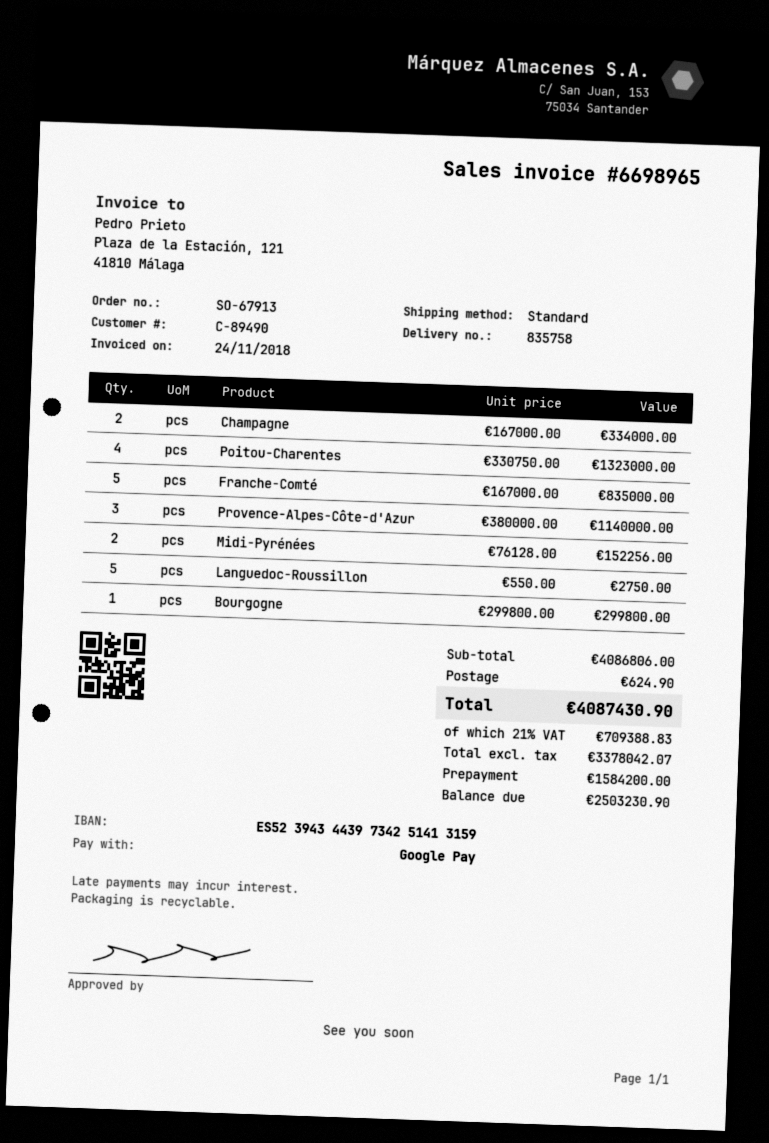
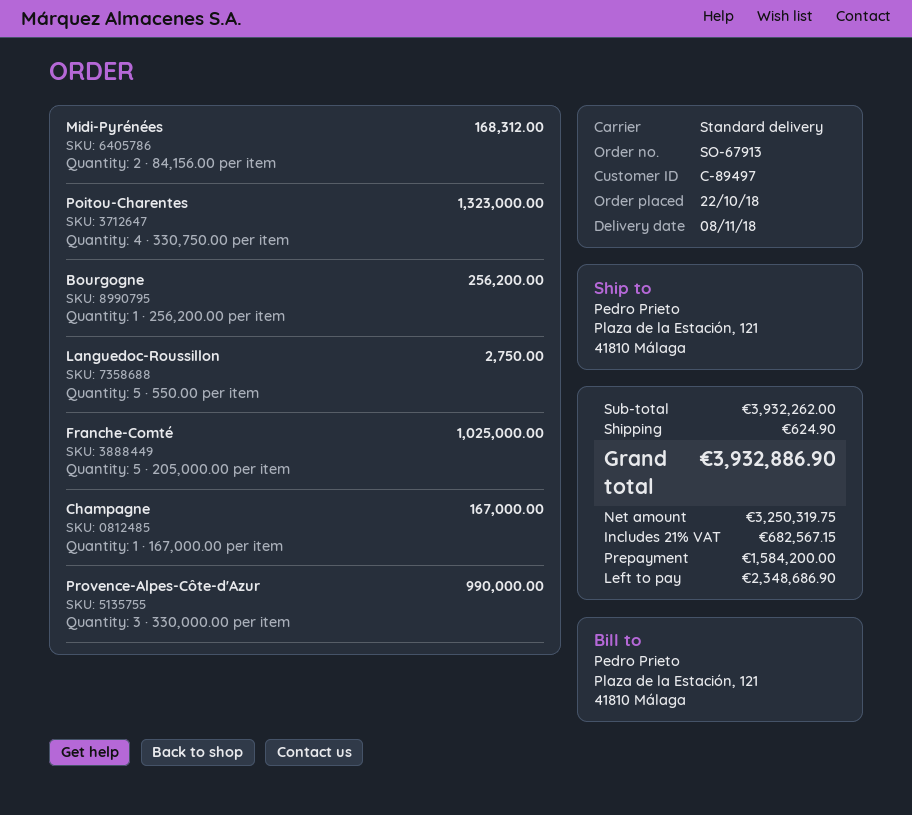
customer number: C-89490 -> C-89497
Champagne: 2 x 167000.00 = 334000.00 -> 1 x 167000.00 = 167000.00
Franche-Comté: 5 x 167000.00 = 835000.00 -> 5 x 205000.00 = 1025000.00
Provence-Alpes-Côte-d'Azur: 3 x 380000.00 = 1140000.00 -> 3 x 330000.00 = 990000.00
Midi-Pyrénées: 2 x 76128.00 = 152256.00 -> 2 x 84156.00 = 168312.00
Bourgogne: 1 x 299800.00 = 299800.00 -> 1 x 256200.00 = 256200.00
subtotal: 4086806.00 -> 3932262.00
net: 3378042.07 -> 3250319.75
tax: 21% = 709388.83 -> 21% = 682567.15
total: 4087430.90 -> 3932886.90
balance: 2503230.90 -> 2348686.90

